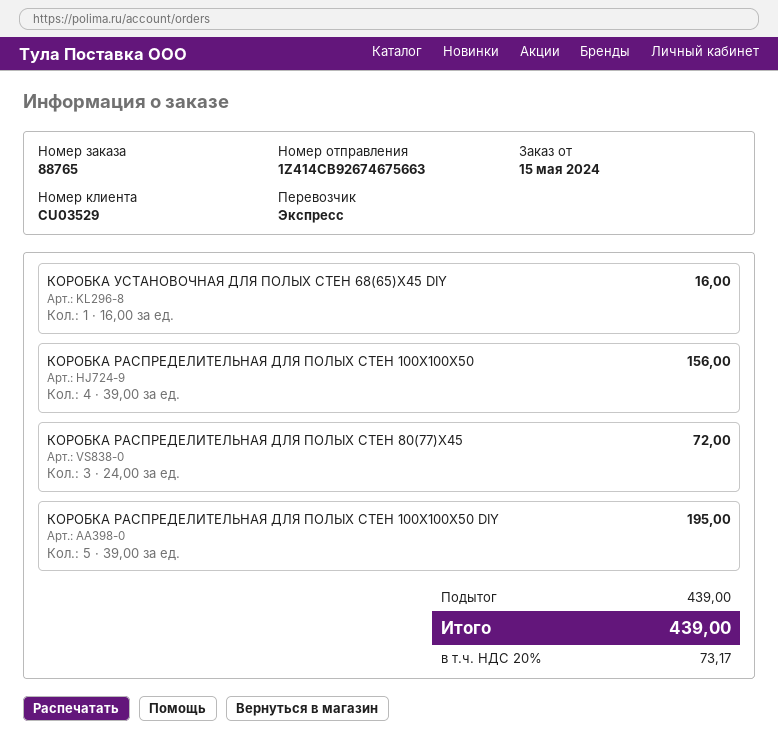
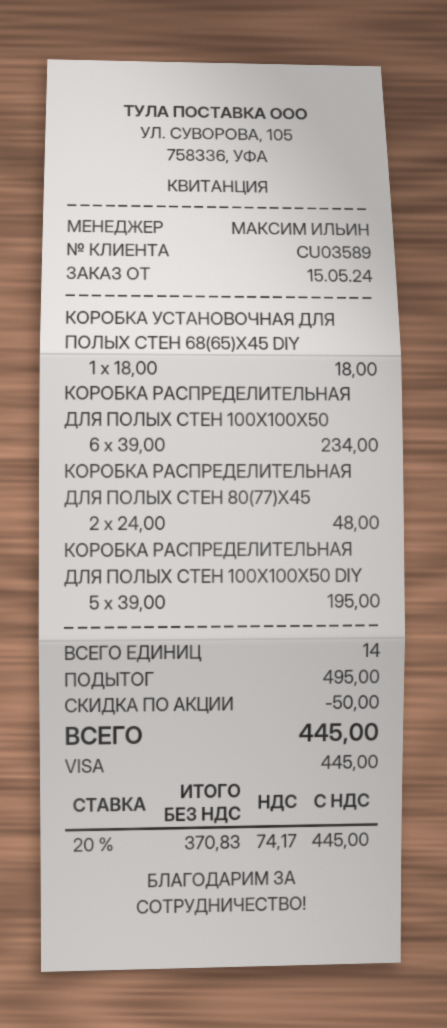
customer number: CU03529 -> CU03589
КОРОБКА УСТАНОВОЧНАЯ ДЛЯ ПОЛЫХ СТЕН 68(65)X45 DIY: 1 x 16.00 = 16.00 -> 1 x 18.00 = 18.00
КОРОБКА РАСПРЕДЕЛИТЕЛЬНАЯ ДЛЯ ПОЛЫХ СТЕН 100X100X50: 4 x 39.00 = 156.00 -> 6 x 39.00 = 234.00
КОРОБКА РАСПРЕДЕЛИТЕЛЬНАЯ ДЛЯ ПОЛЫХ СТЕН 80(77)X45: 3 x 24.00 = 72.00 -> 2 x 24.00 = 48.00
subtotal: 439.00 -> 495.00
discount: none -> 50.00
tax: 20% = 73.17 -> 20% = 74.17
total: 439.00 -> 445.00

